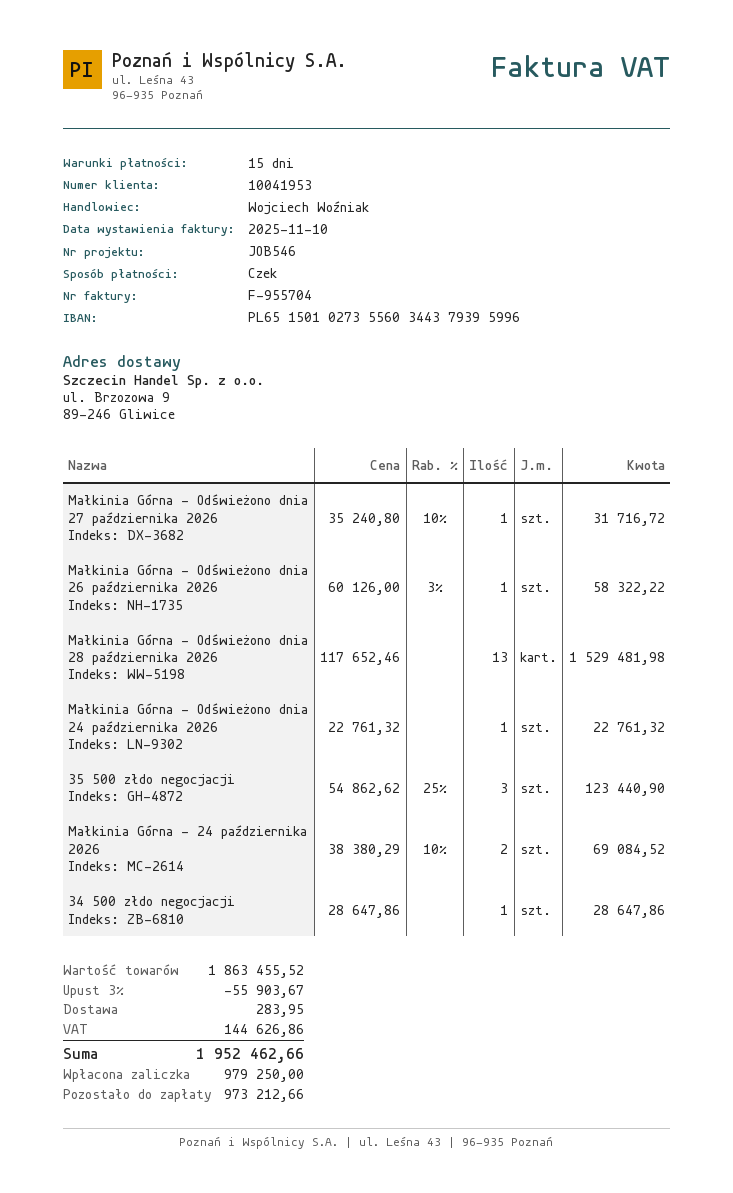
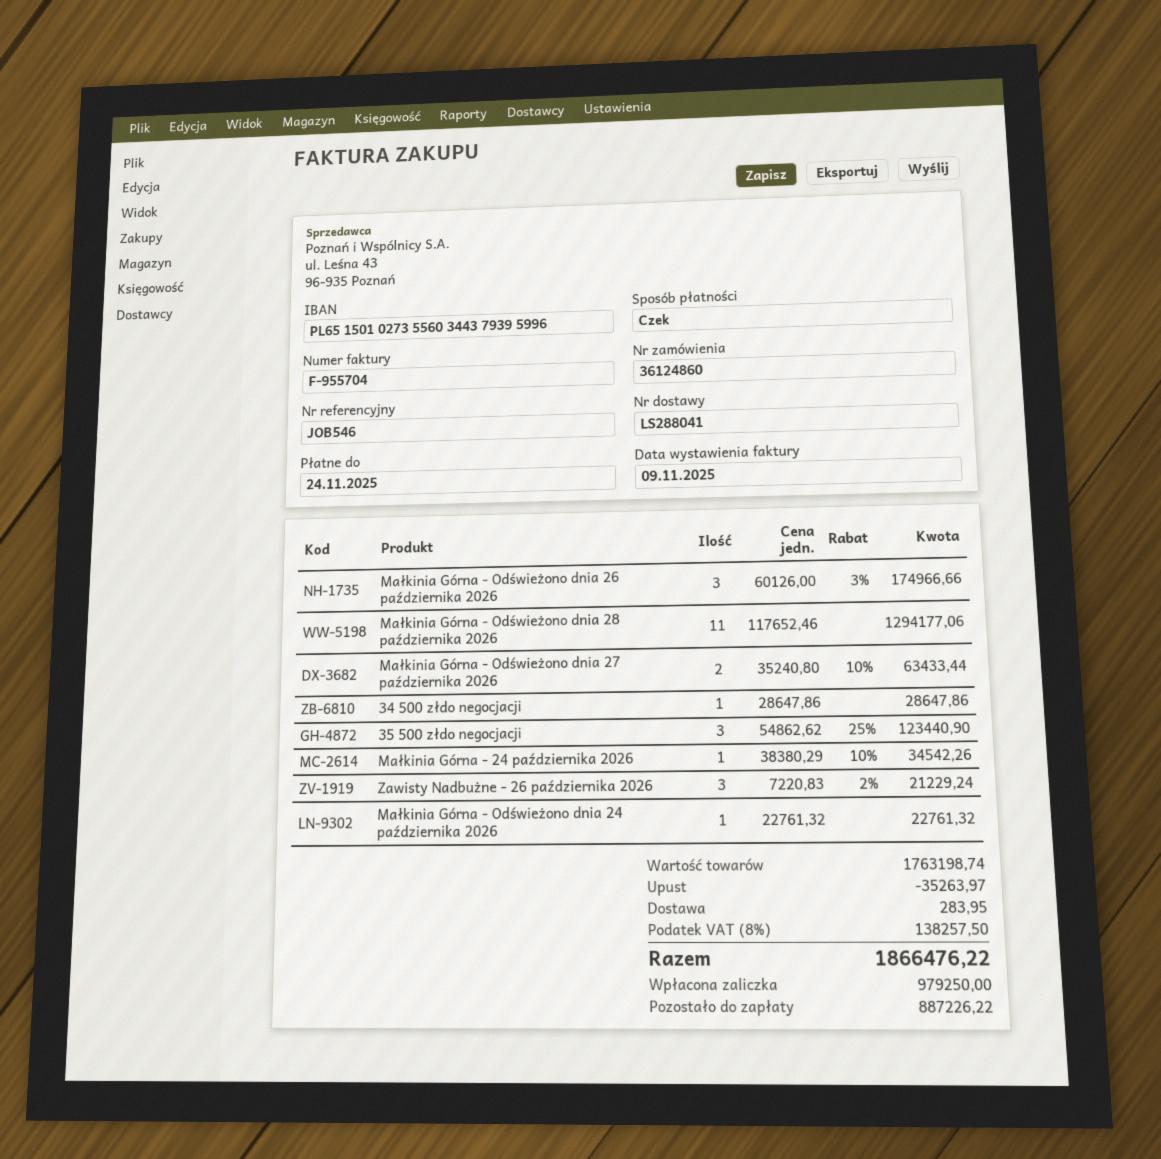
invoice date: 2025-11-10 -> 2025-11-09
Małkinia Górna - Odświeżono dnia 27 października 2026: 1 x 35240.80 - 10% = 31716.72 -> 2 x 35240.80 - 10% = 63433.44
Małkinia Górna - Odświeżono dnia 26 października 2026: 1 x 60126.00 - 3% = 58322.22 -> 3 x 60126.00 - 3% = 174966.66
Małkinia Górna - Odświeżono dnia 28 października 2026: 13 x 117652.46 = 1529481.98 -> 11 x 117652.46 = 1294177.06
Małkinia Górna - 24 października 2026: 2 x 38380.29 - 10% = 69084.52 -> 1 x 38380.29 - 10% = 34542.26
Zawisty Nadbużne - 26 października 2026: none -> 3 x 7220.83 - 2% = 21229.24
subtotal: 1863455.52 -> 1763198.74
discount: 55903.67 -> 35263.97
tax: 144626.86 -> 138257.50
total: 1952462.66 -> 1866476.22
balance: 973212.66 -> 887226.22

